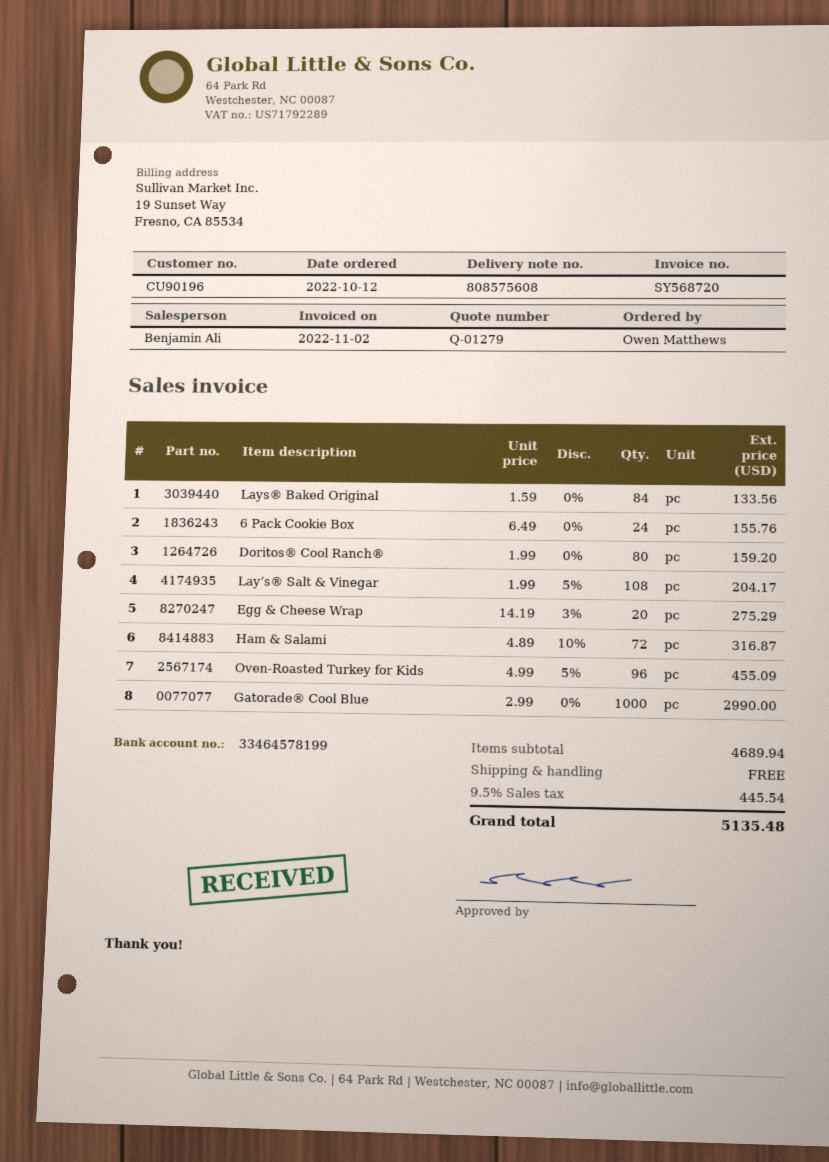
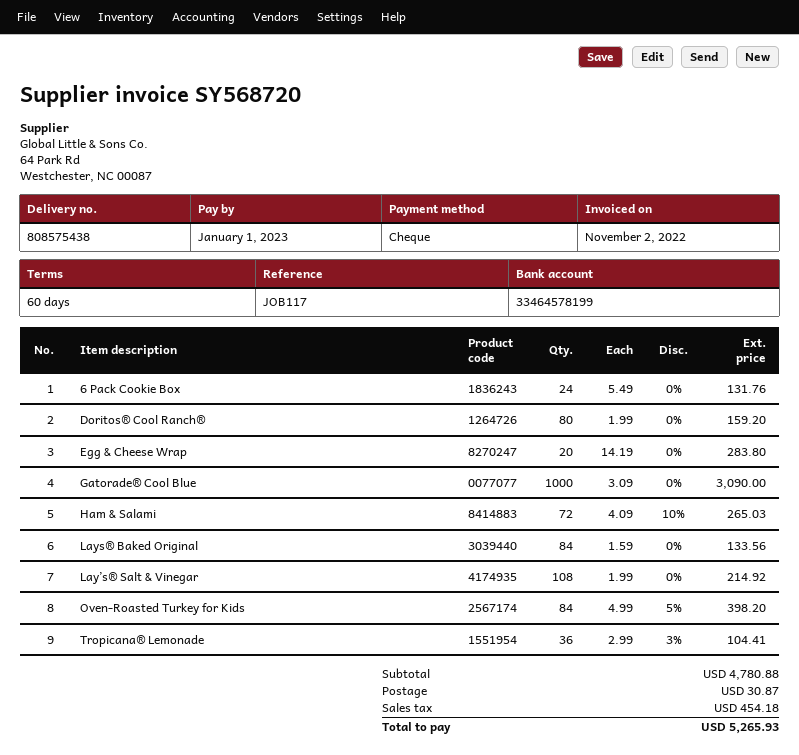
delivery note number: 808575608 -> 808575438
6 Pack Cookie Box: 24 x 6.49 = 155.76 -> 24 x 5.49 = 131.76
Lay’s® Salt & Vinegar: 108 x 1.99 - 5% = 204.17 -> 108 x 1.99 = 214.92
Egg & Cheese Wrap: 20 x 14.19 - 3% = 275.29 -> 20 x 14.19 = 283.80
Ham & Salami: 72 x 4.89 - 10% = 316.87 -> 72 x 4.09 - 10% = 265.03
Oven-Roasted Turkey for Kids: 96 x 4.99 - 5% = 455.09 -> 84 x 4.99 - 5% = 398.20
Gatorade® Cool Blue: 1000 x 2.99 = 2990.00 -> 1000 x 3.09 = 3090.00
Tropicana® Lemonade: none -> 36 x 2.99 - 3% = 104.41
subtotal: 4689.94 -> 4780.88
shipping: 0.00 -> 30.87
tax: 445.54 -> 454.18
total: 5135.48 -> 5265.93

